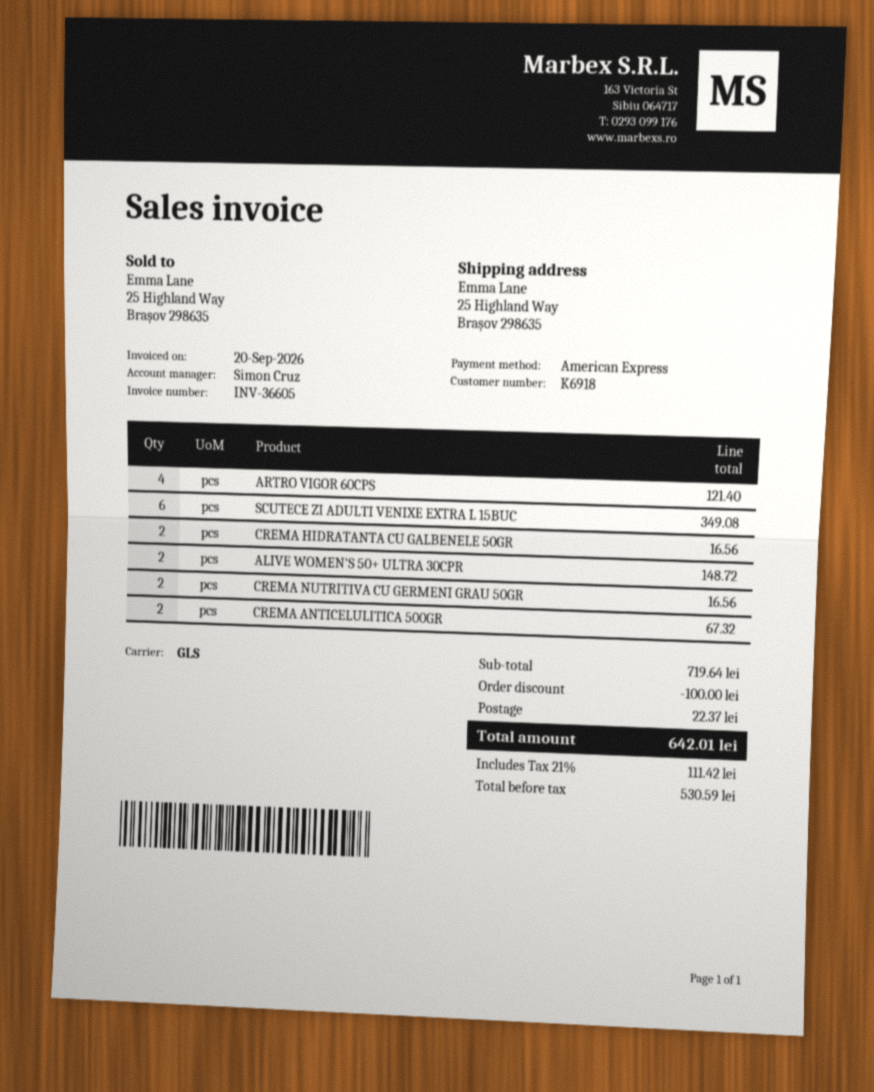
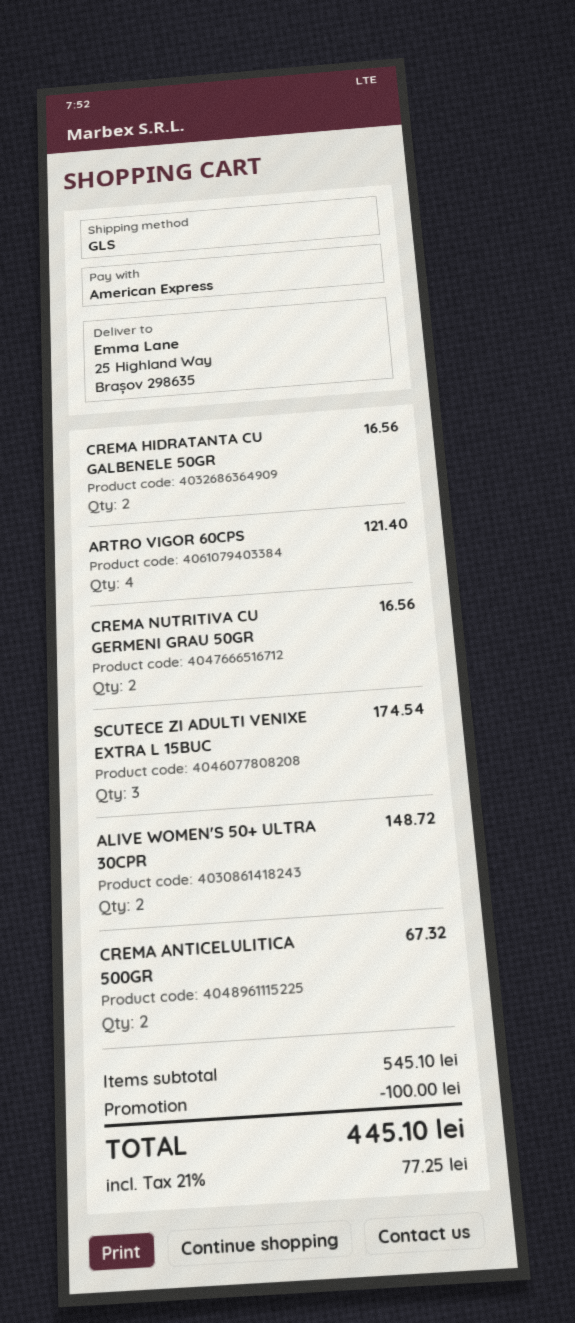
SCUTECE ZI ADULTI VENIXE EXTRA L 15BUC: 6 for 349.08 -> 3 for 174.54
subtotal: 719.64 -> 545.10
shipping: 22.37 -> none
tax: 21% = 111.42 -> 21% = 77.25
total: 642.01 -> 445.10

